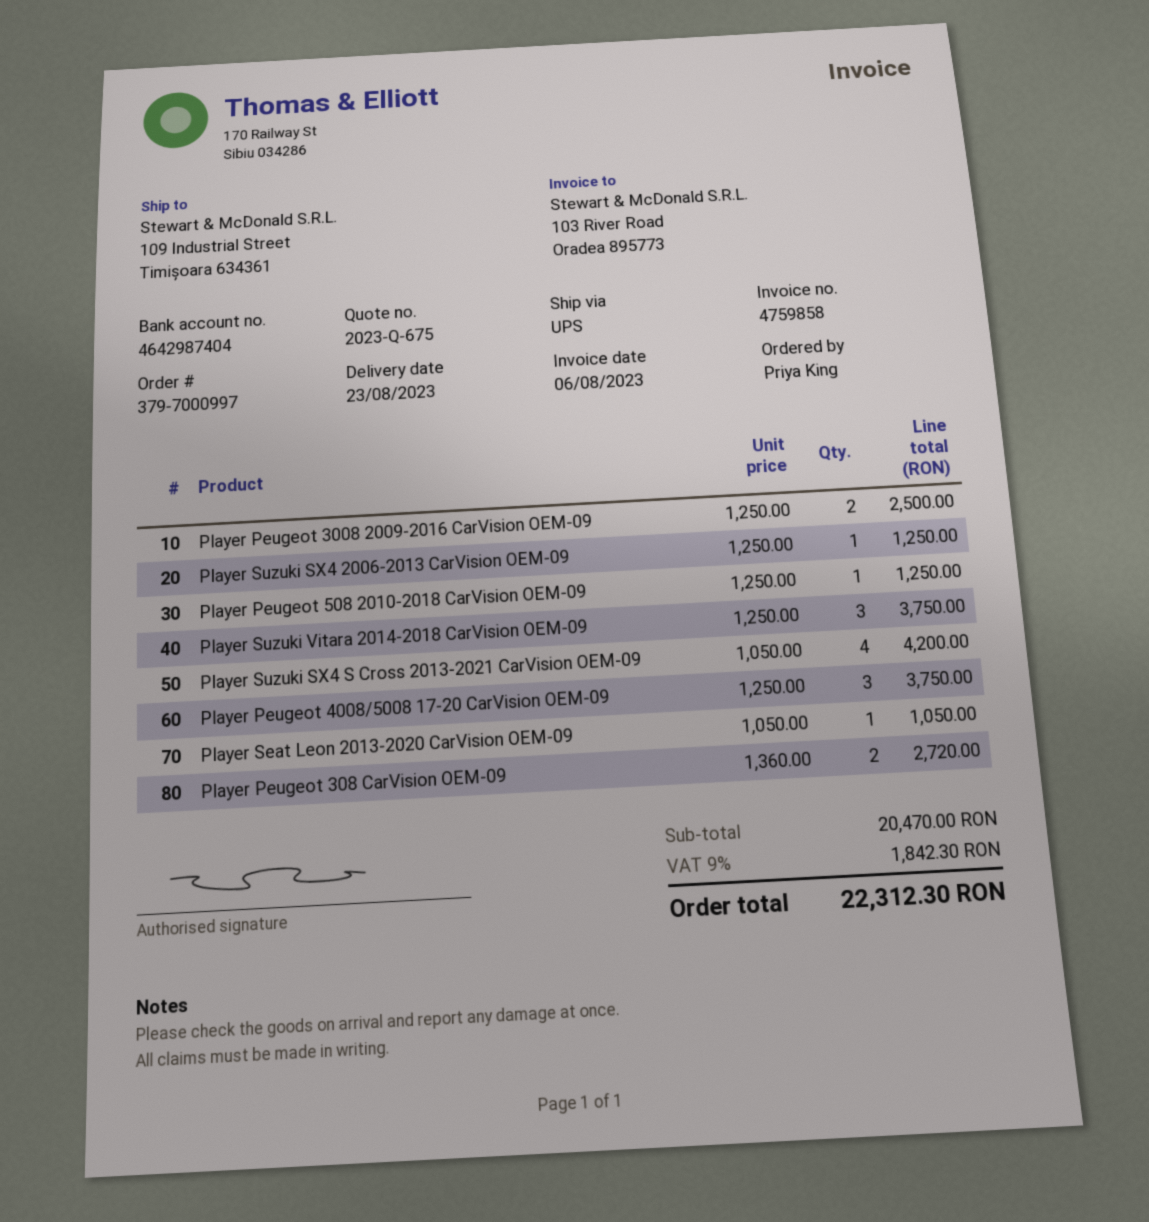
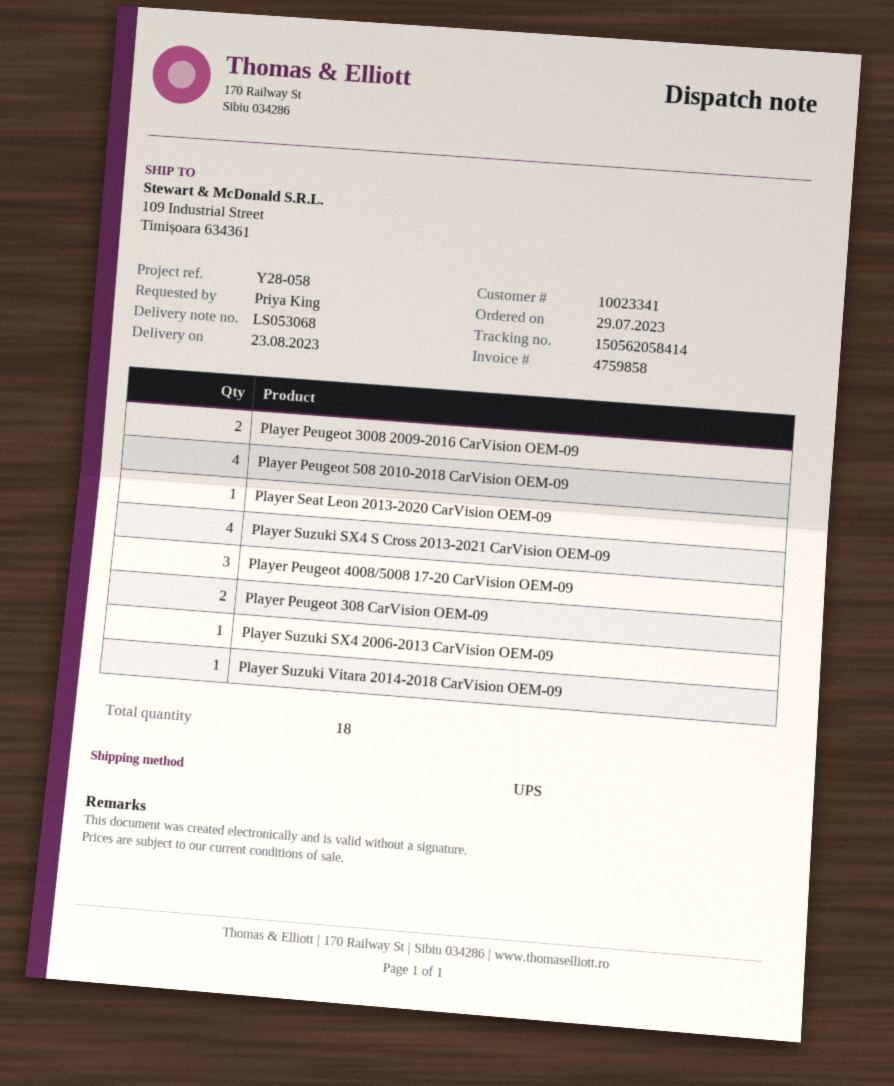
Player Peugeot 508 2010-2018 CarVision OEM-09: 1 -> 4
Player Suzuki Vitara 2014-2018 CarVision OEM-09: 3 -> 1

